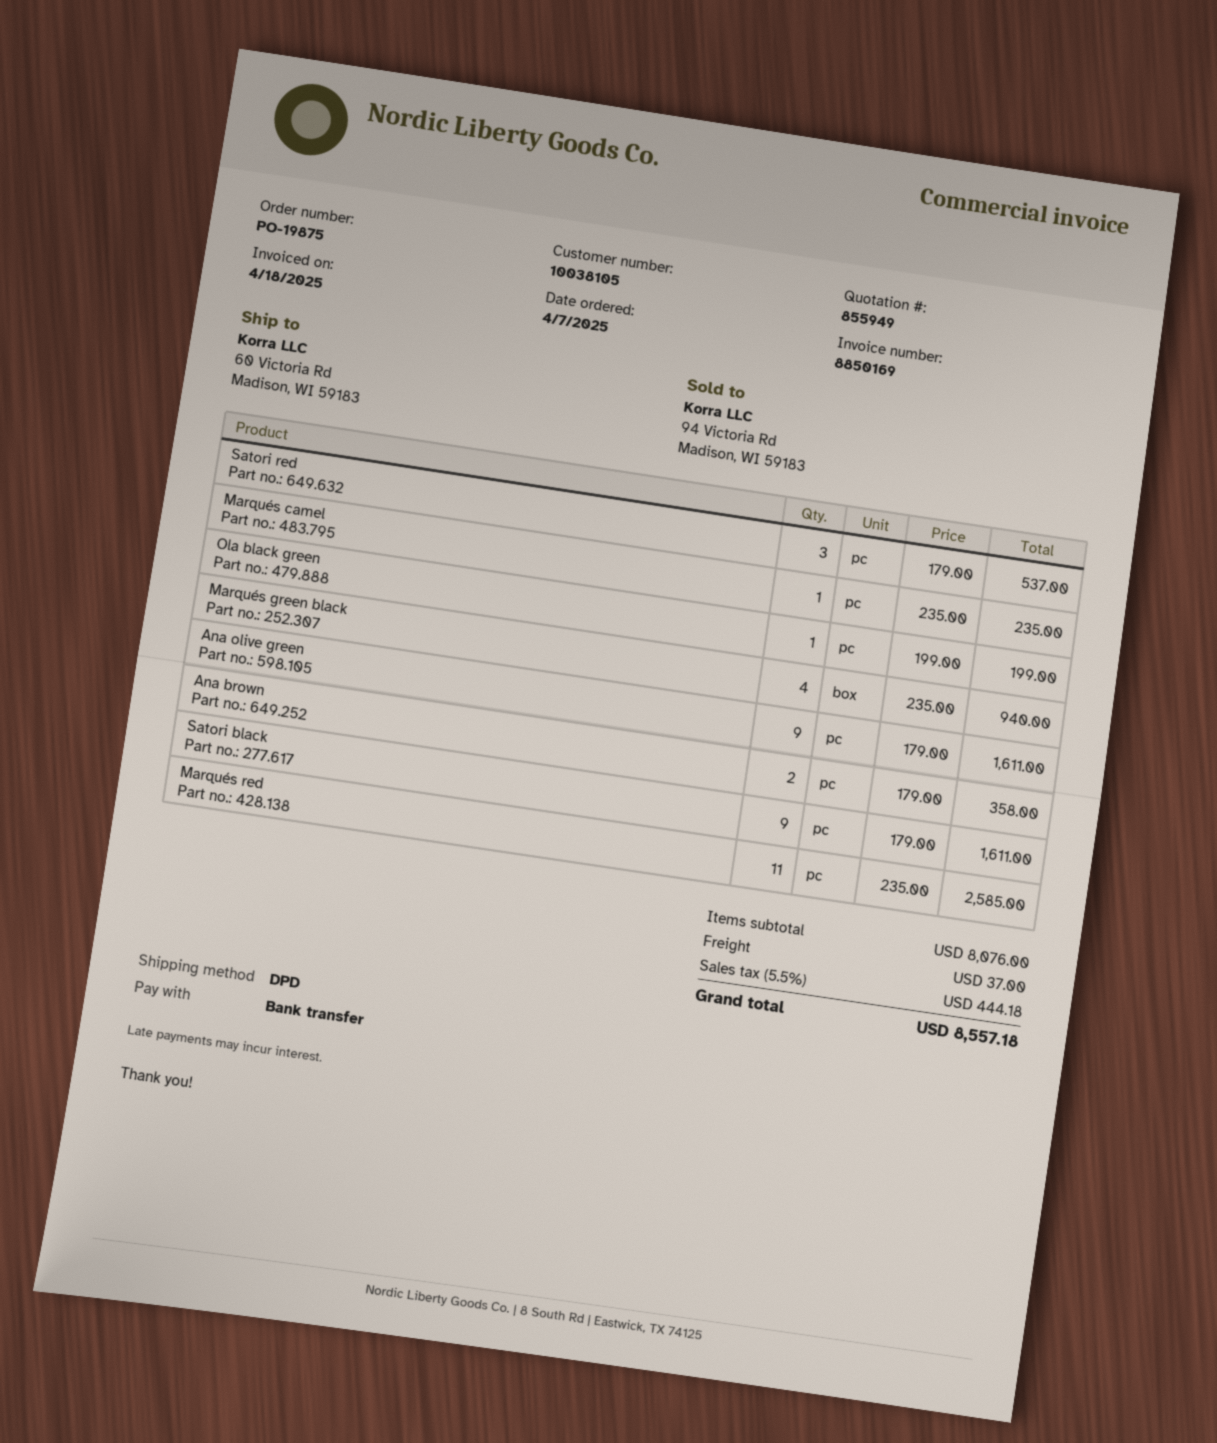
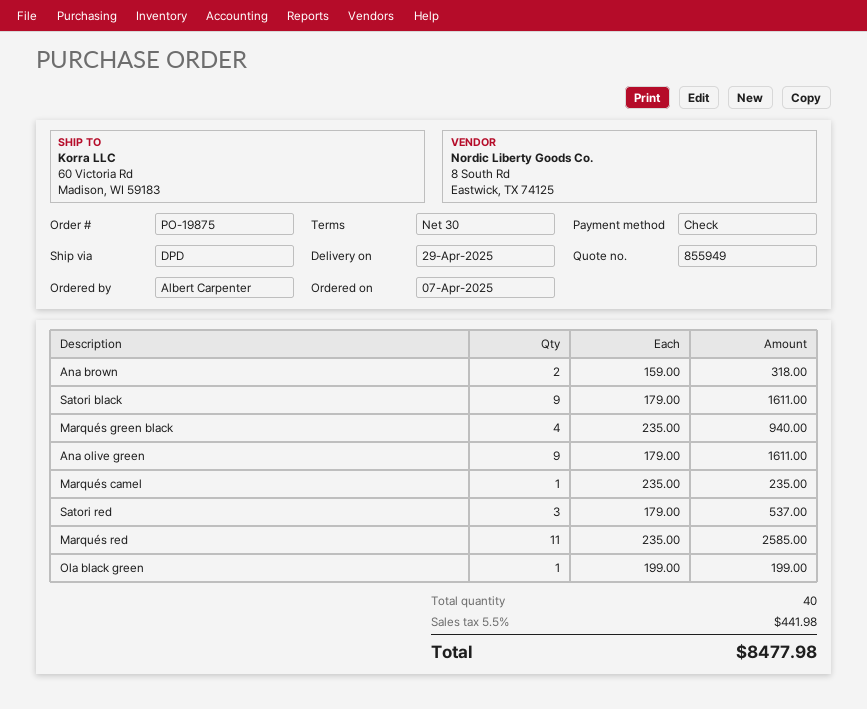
payment method: bank transfer -> cheque
Ana brown: 2 x 179.00 = 358.00 -> 2 x 159.00 = 318.00
shipping: 37.00 -> none
tax: 5.5% = 444.18 -> 5.5% = 441.98
total: 8557.18 -> 8477.98

